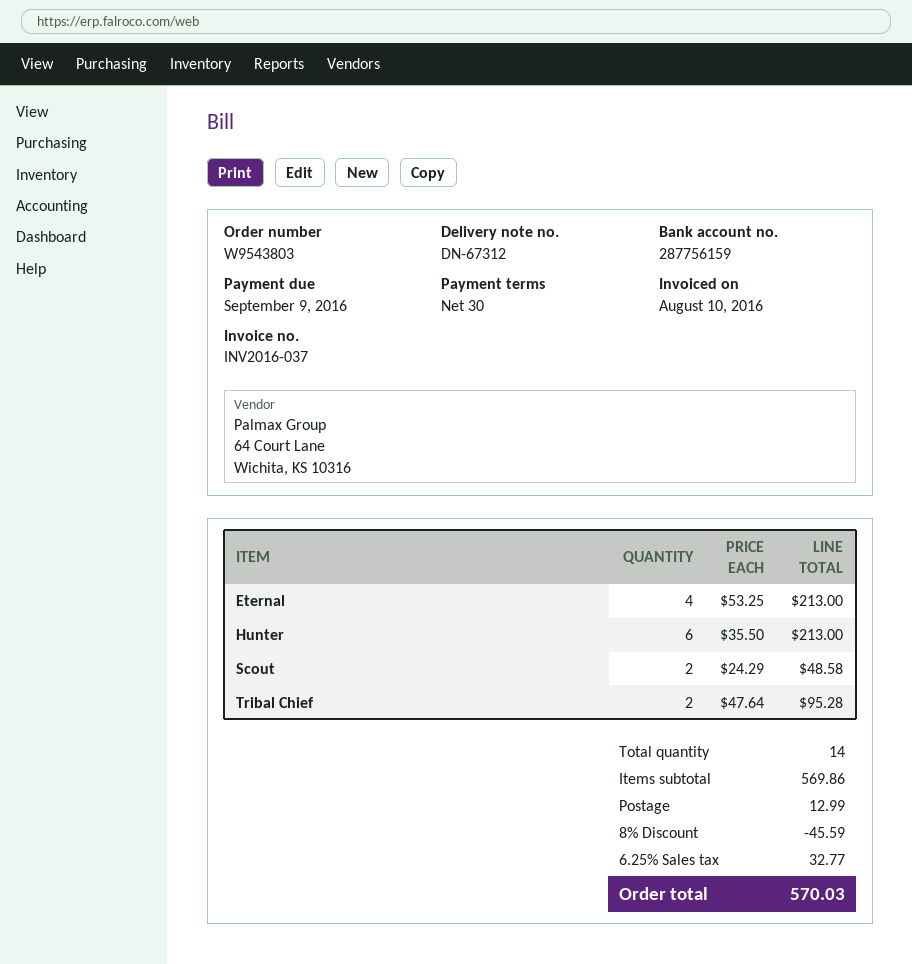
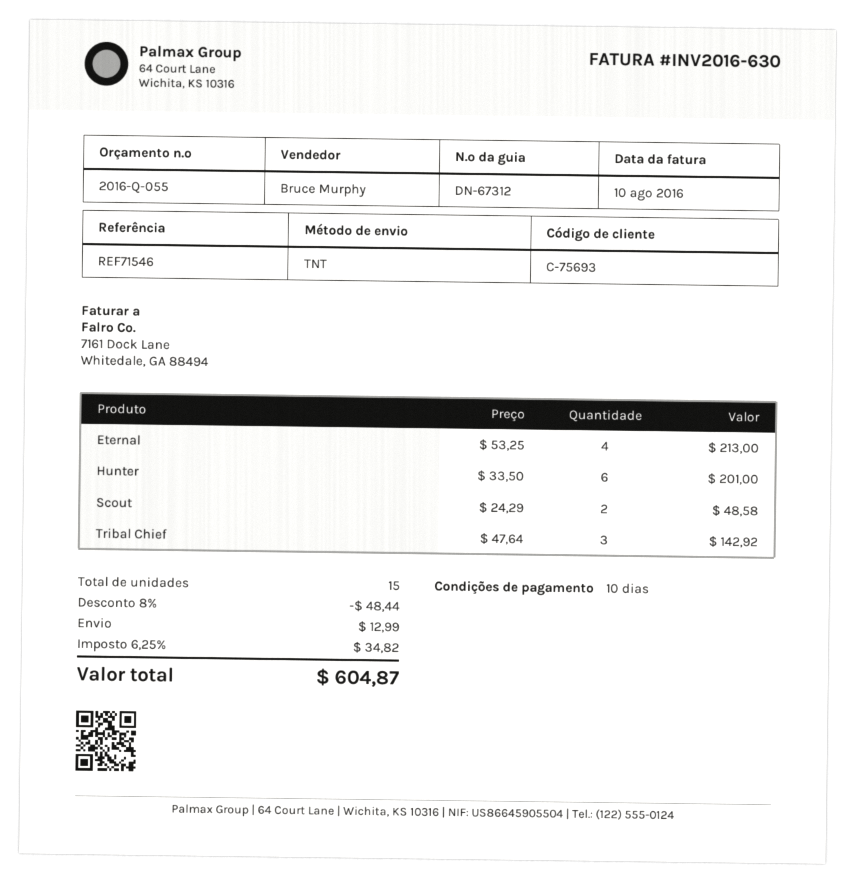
invoice number: INV2016-037 -> INV2016-630
payment terms: 30 days -> 10 days
Hunter: 6 x 35.50 = 213.00 -> 6 x 33.50 = 201.00
Tribal Chief: 2 x 47.64 = 95.28 -> 3 x 47.64 = 142.92
total quantity: 14 -> 15
discount: 8% = 45.59 -> 8% = 48.44
tax: 6.25% = 32.77 -> 6.25% = 34.82
total: 570.03 -> 604.87

